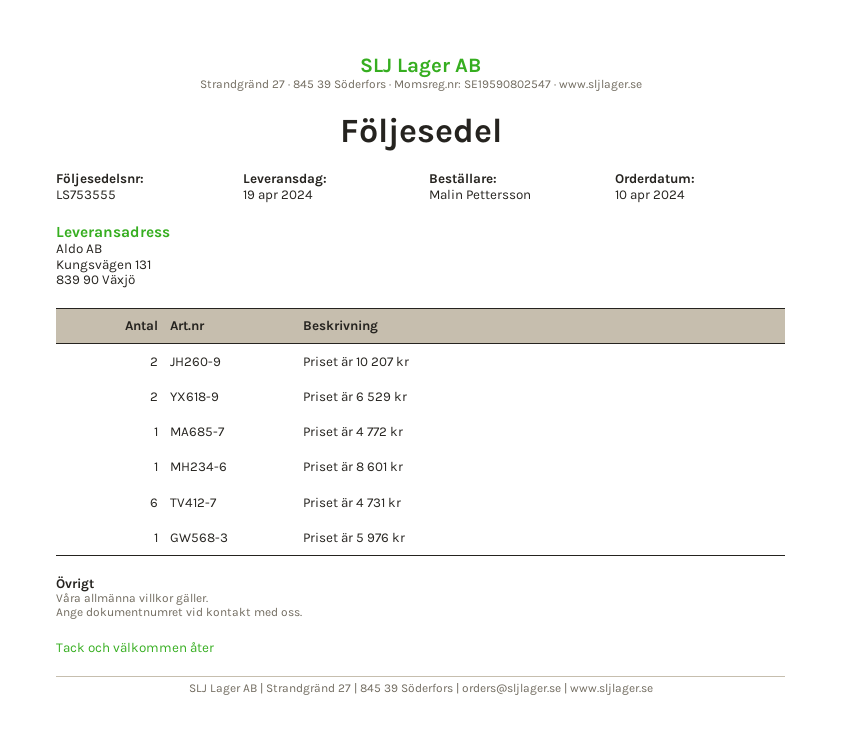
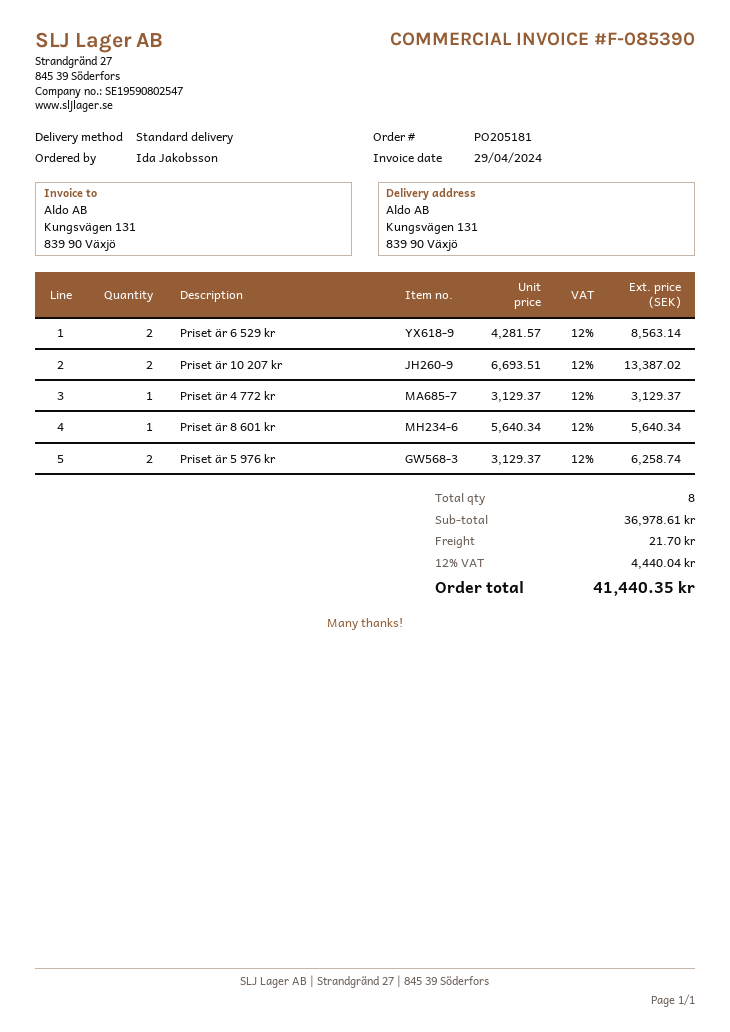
ordered by: Malin Pettersson -> Ida Jakobsson
Priset är 4 731 kr: 6 -> none
Priset är 5 976 kr: 1 -> 2

